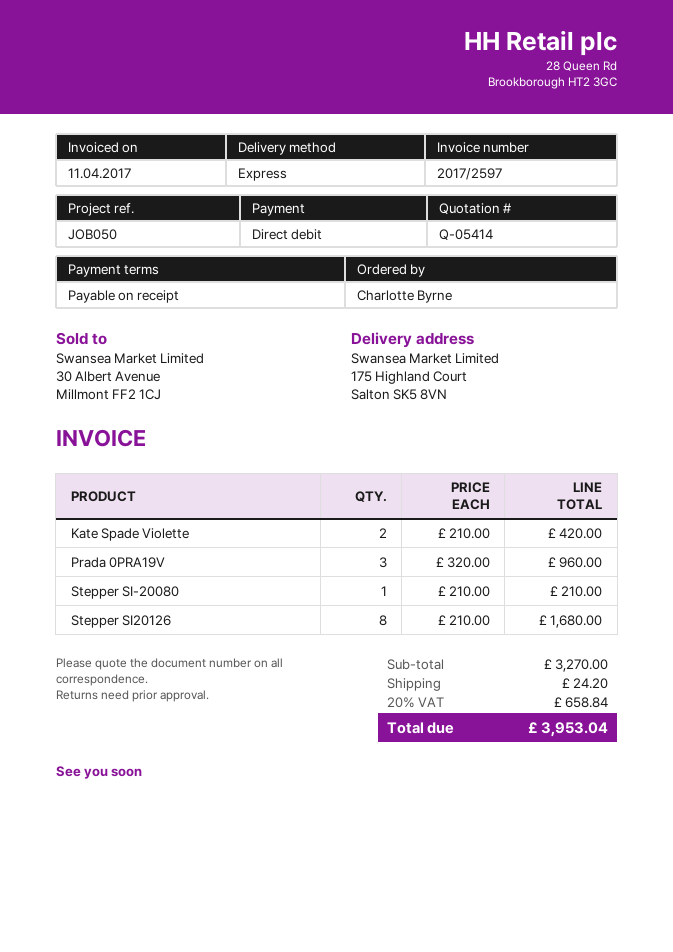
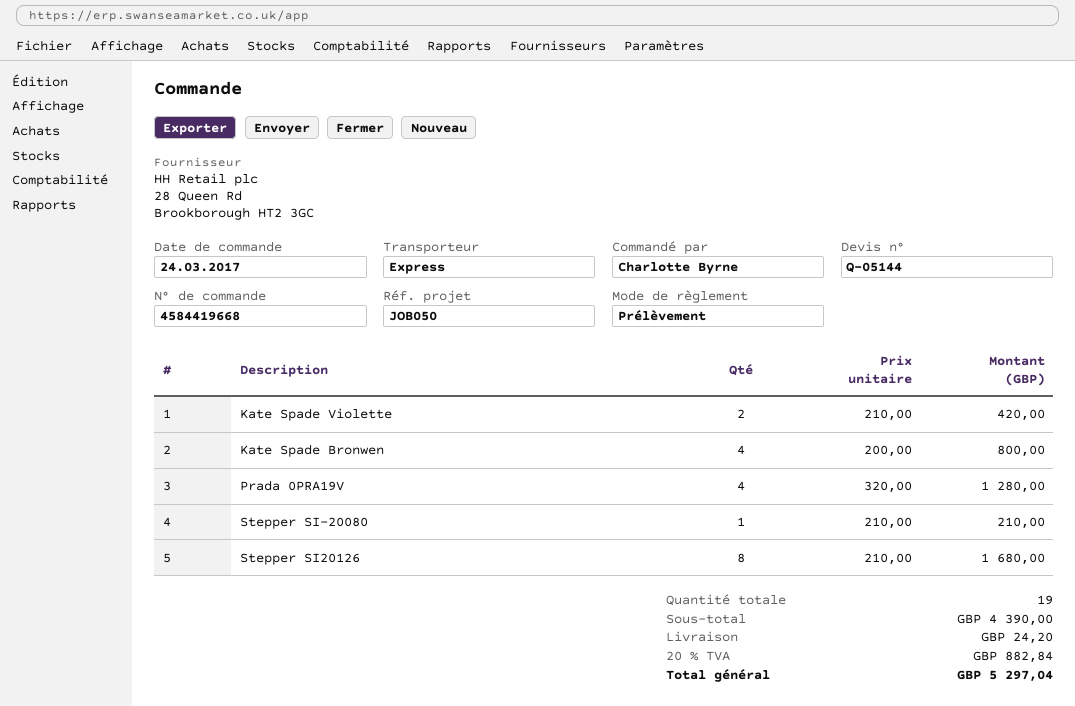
quote number: Q-05414 -> Q-05144
Prada 0PRA19V: 3 x 320.00 = 960.00 -> 4 x 320.00 = 1280.00
Kate Spade Bronwen: none -> 4 x 200.00 = 800.00
subtotal: 3270.00 -> 4390.00
tax: 20% = 658.84 -> 20% = 882.84
total: 3953.04 -> 5297.04

